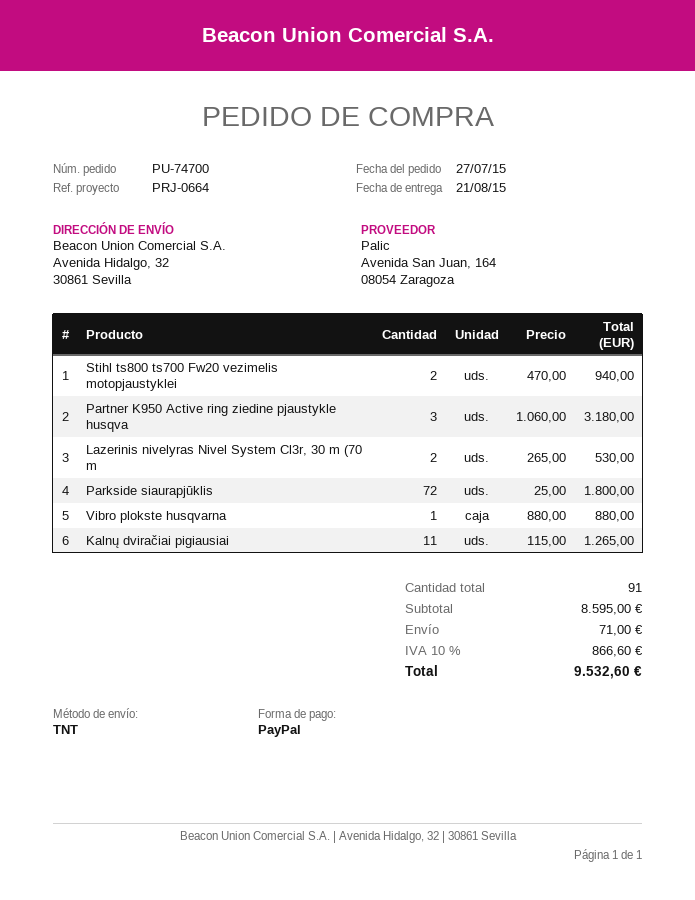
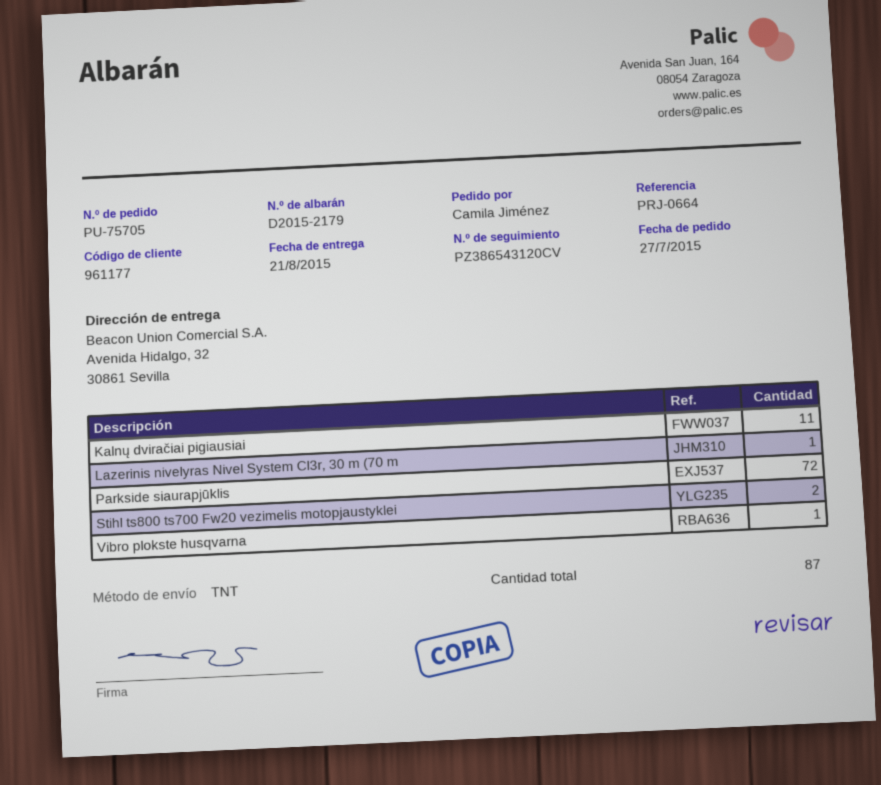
order number: PU-74700 -> PU-75705
Partner K950 Active ring ziedine pjaustykle husqva: 3 -> none
Lazerinis nivelyras Nivel System Cl3r, 30 m (70 m: 2 -> 1
total quantity: 91 -> 87

